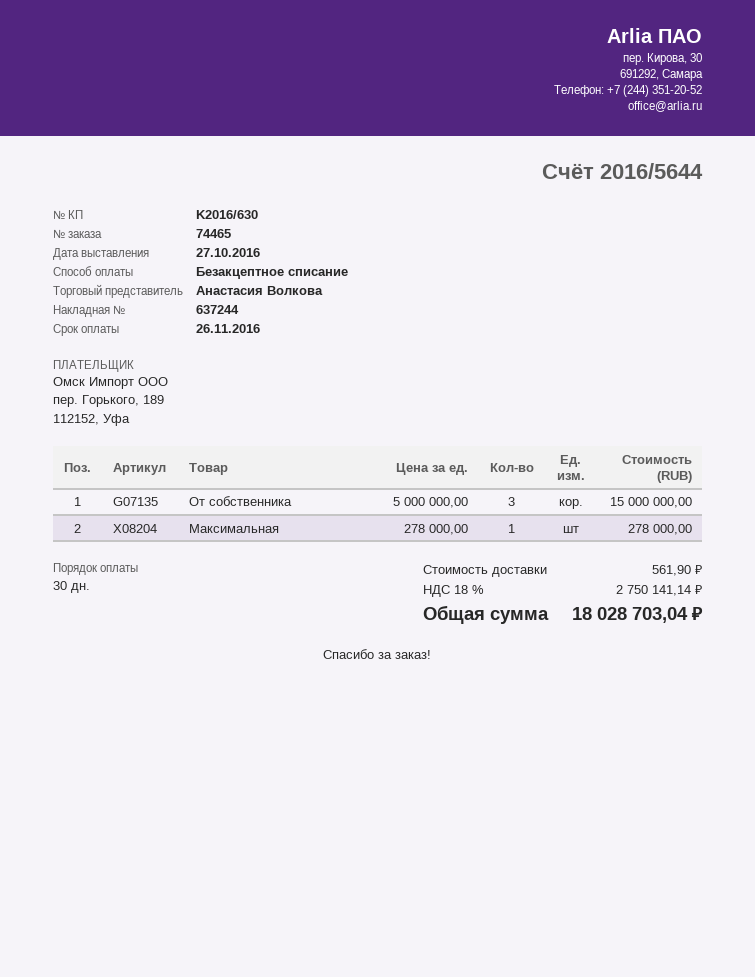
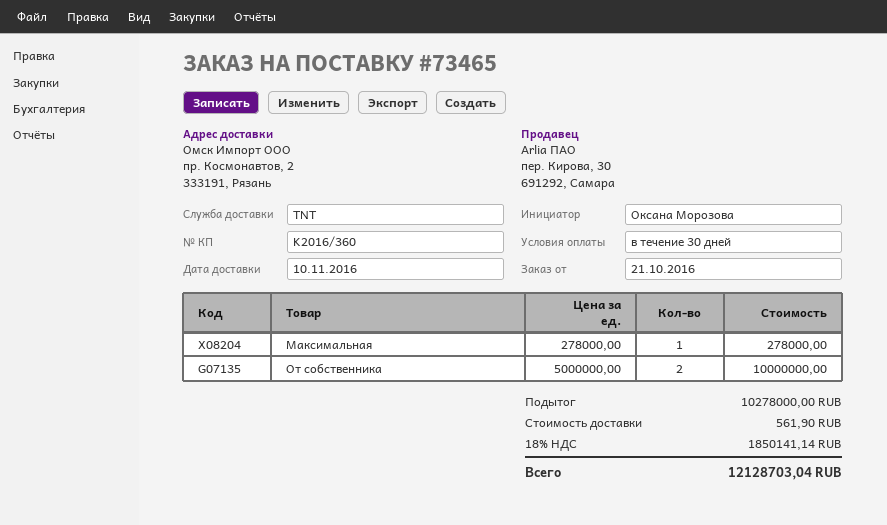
quote number: K2016/630 -> K2016/360
order number: 74465 -> 73465
От собственника: 3 x 5000000.00 = 15000000.00 -> 2 x 5000000.00 = 10000000.00
tax: 18% = 2750141.14 -> 18% = 1850141.14
total: 18028703.04 -> 12128703.04

